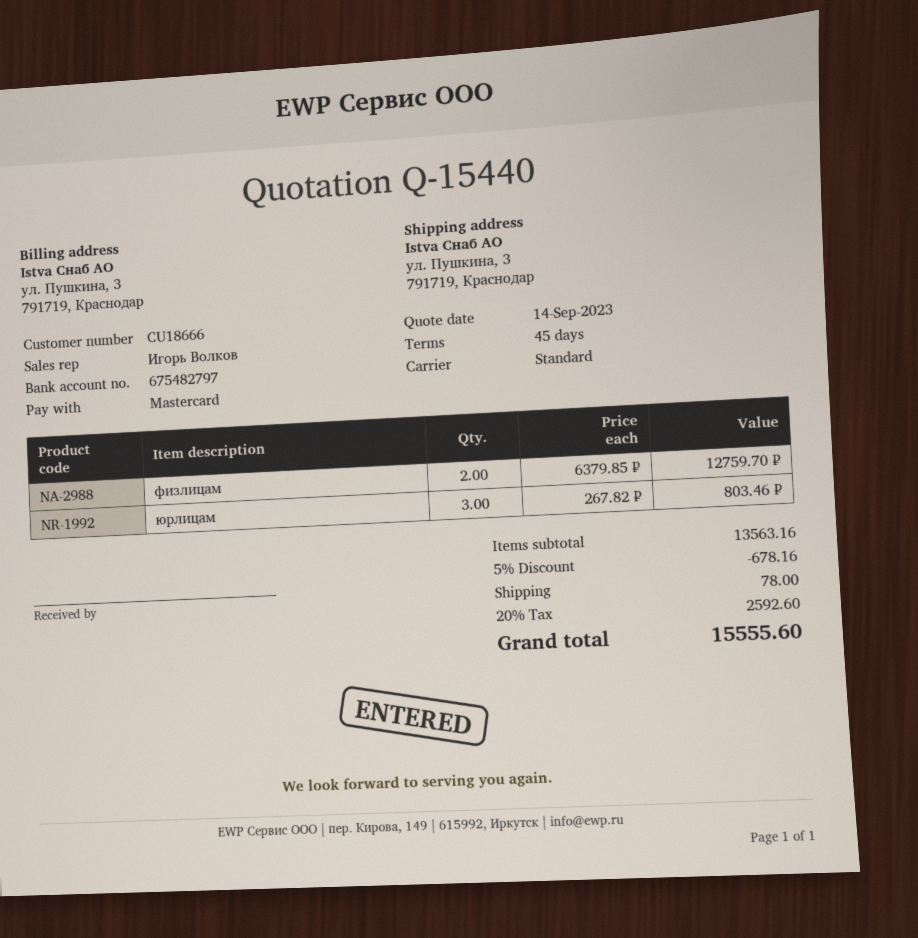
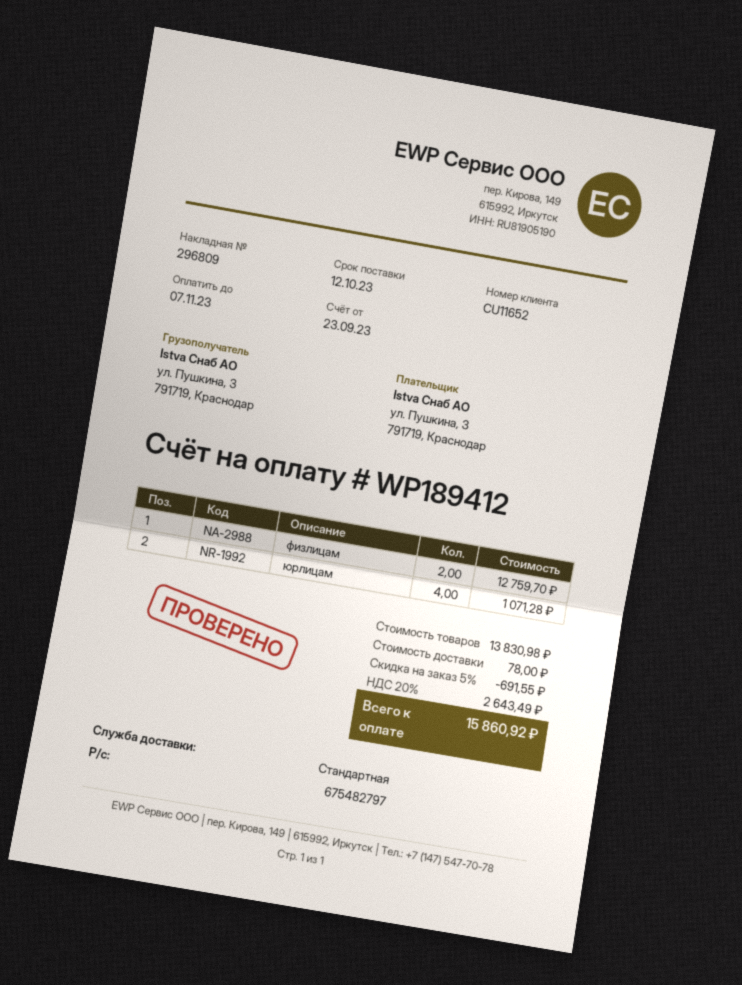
customer number: CU18666 -> CU11652
юрлицам: 3 for 803.46 -> 4 for 1071.28
subtotal: 13563.16 -> 13830.98
discount: 5% = 678.16 -> 5% = 691.55
tax: 20% = 2592.60 -> 20% = 2643.49
total: 15555.60 -> 15860.92

